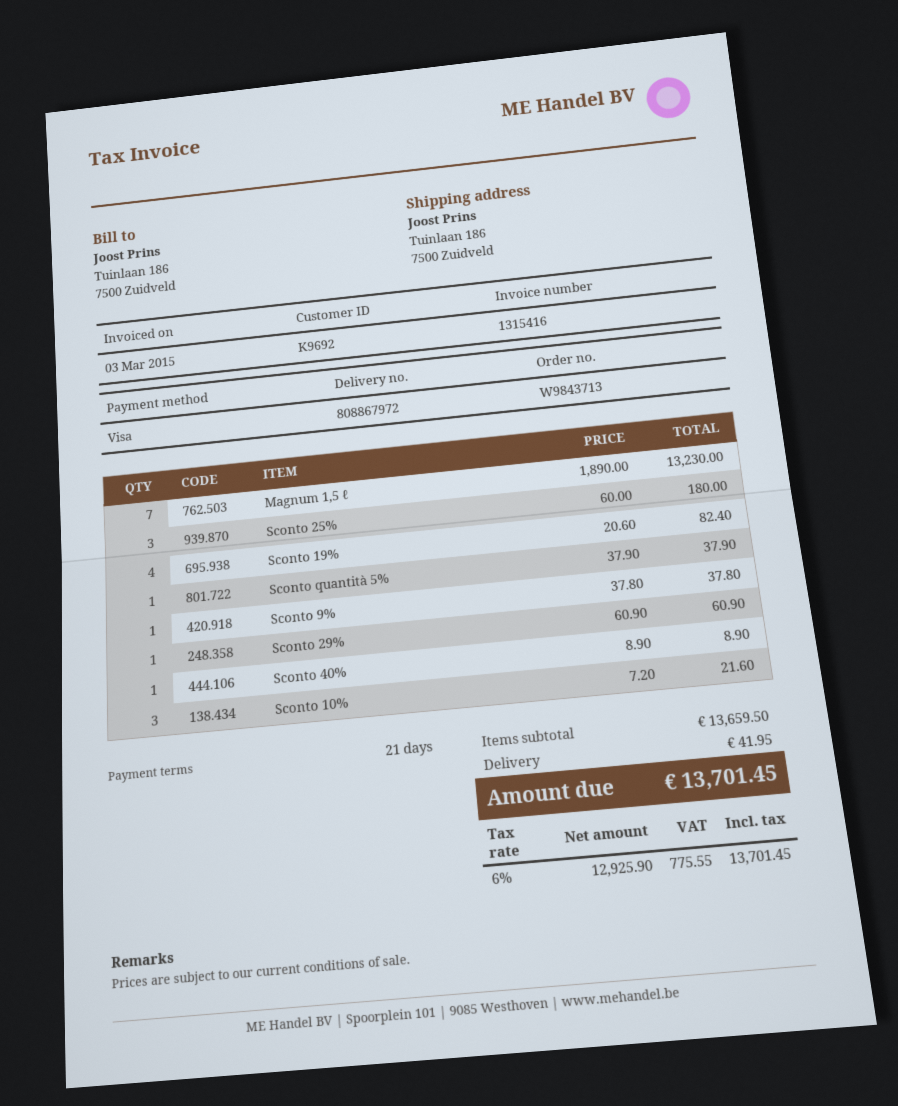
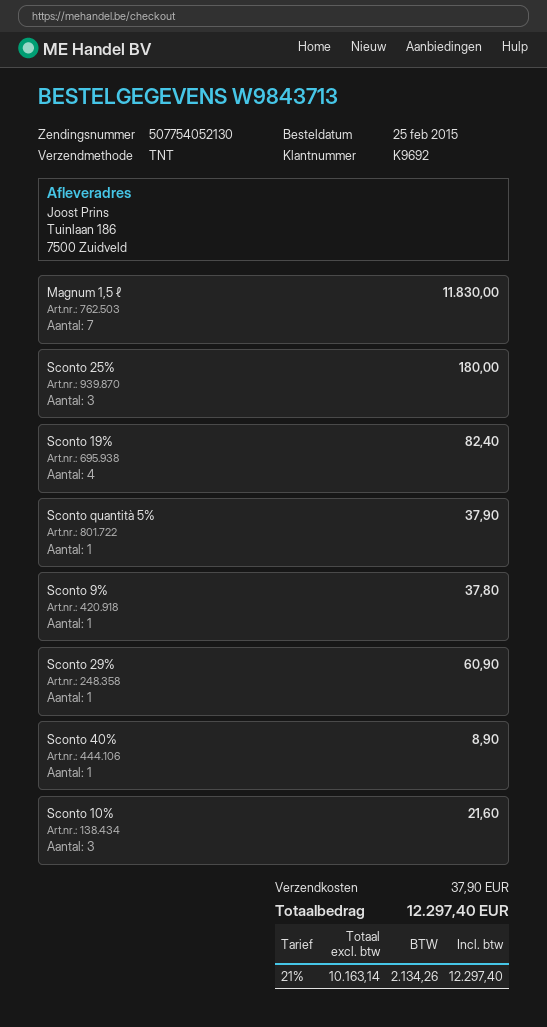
Magnum 1,5 ℓ: 7 for 13230.00 -> 7 for 11830.00
shipping: 41.95 -> 37.90
net: 12925.90 -> 10163.14
tax: 6% = 775.55 -> 21% = 2134.26
total: 13701.45 -> 12297.40

